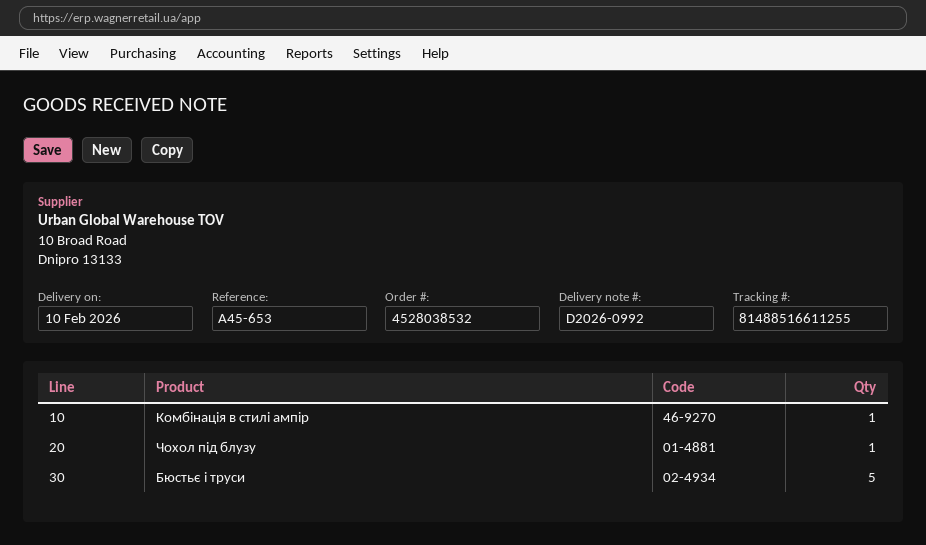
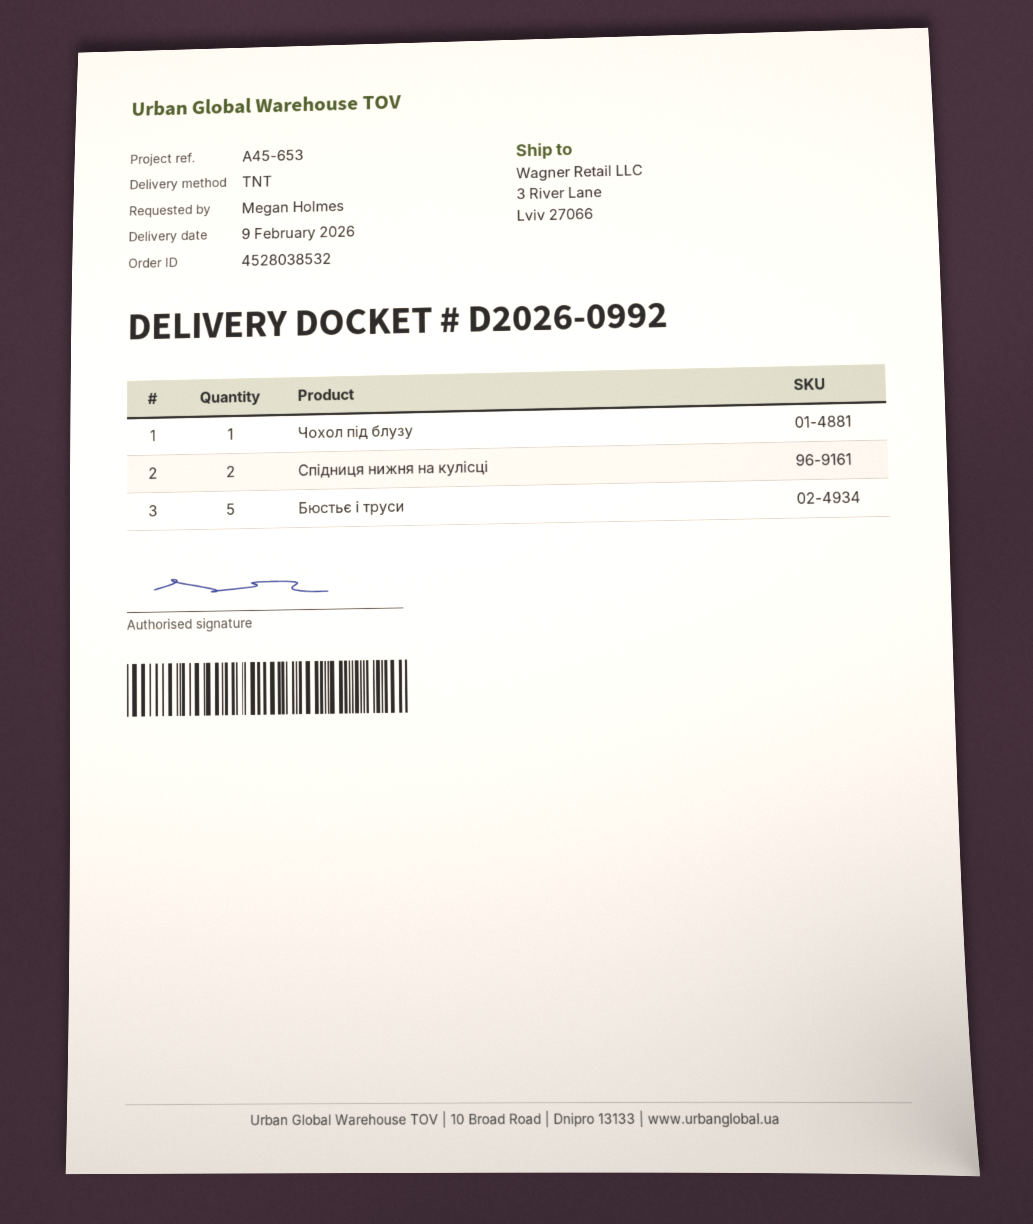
delivery date: 2026-02-10 -> 2026-02-09
Комбінація в стилі ампір: 1 -> none
Спідниця нижня на кулісці: none -> 2

